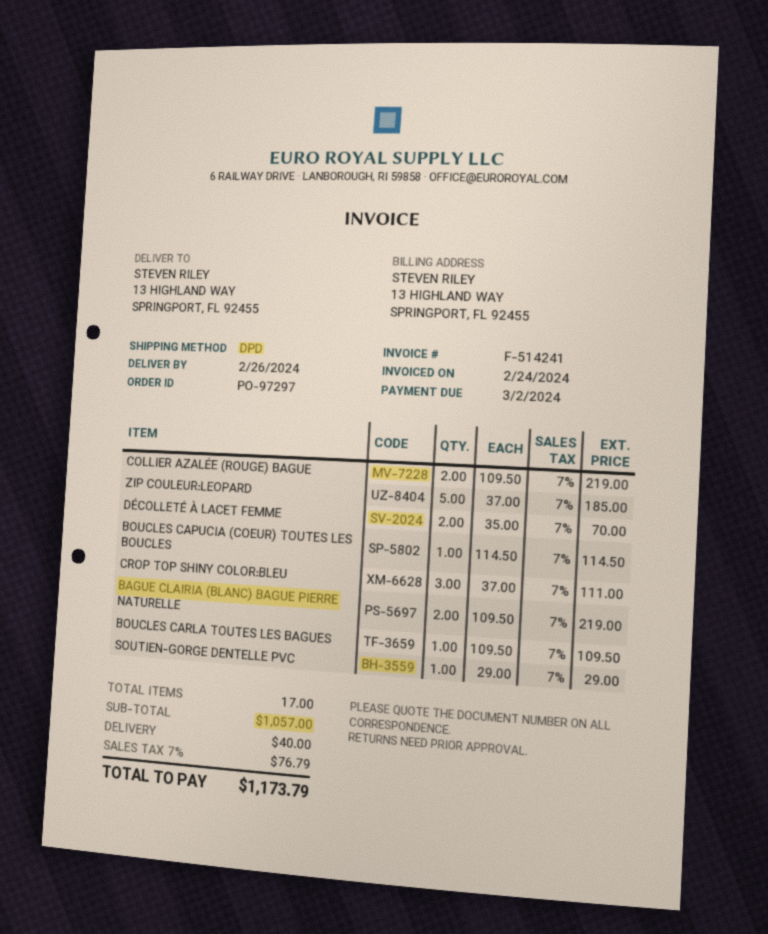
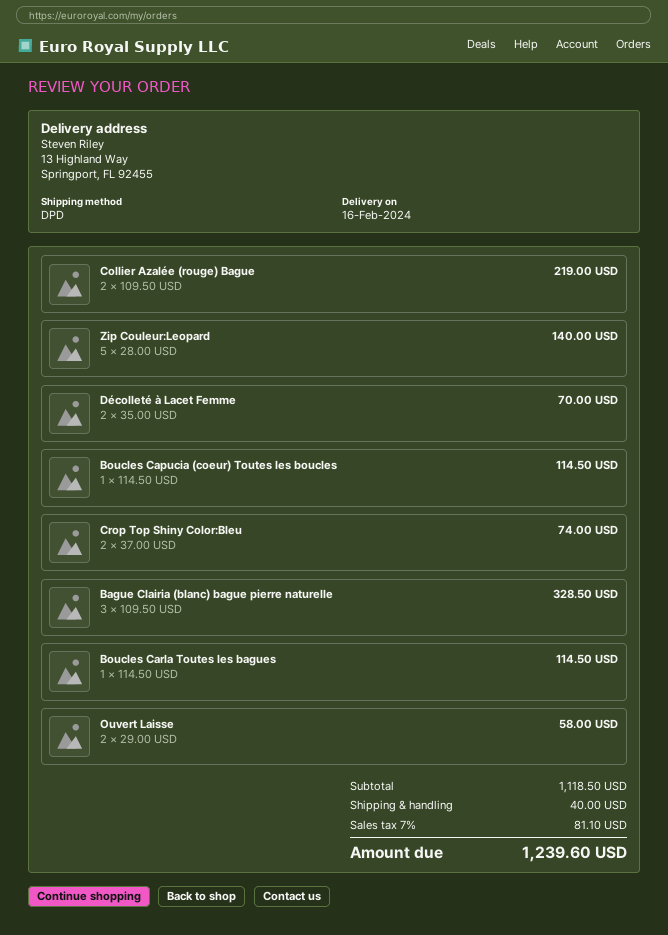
delivery date: 2024-02-26 -> 2024-02-16
ZIP COULEUR:LEOPARD: 5 x 37.00 = 185.00 -> 5 x 28.00 = 140.00
CROP TOP SHINY COLOR:BLEU: 3 x 37.00 = 111.00 -> 2 x 37.00 = 74.00
BAGUE CLAIRIA (BLANC) BAGUE PIERRE NATURELLE: 2 x 109.50 = 219.00 -> 3 x 109.50 = 328.50
BOUCLES CARLA TOUTES LES BAGUES: 1 x 109.50 = 109.50 -> 1 x 114.50 = 114.50
SOUTIEN-GORGE DENTELLE PVC: 1 x 29.00 = 29.00 -> none
Ouvert Laisse: none -> 2 x 29.00 = 58.00
subtotal: 1057.00 -> 1118.50
tax: 7% = 76.79 -> 7% = 81.10
total: 1173.79 -> 1239.60

